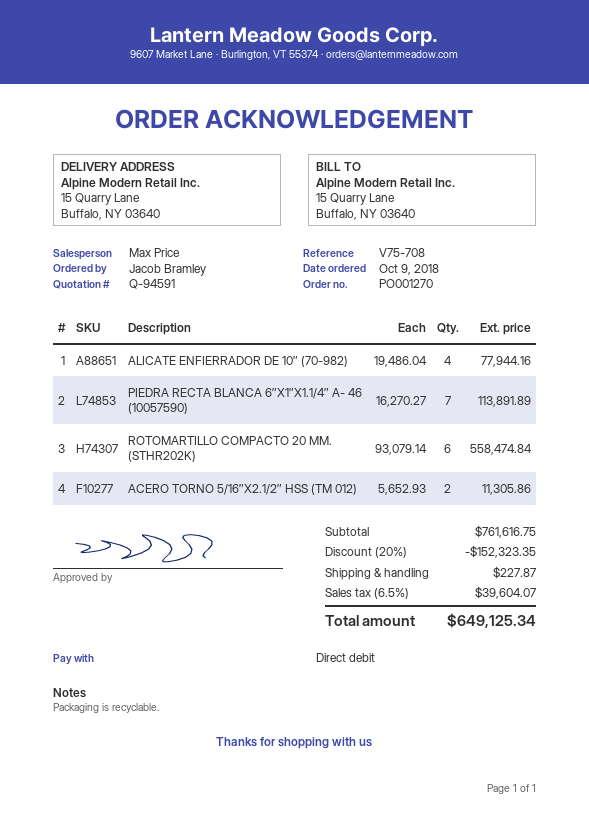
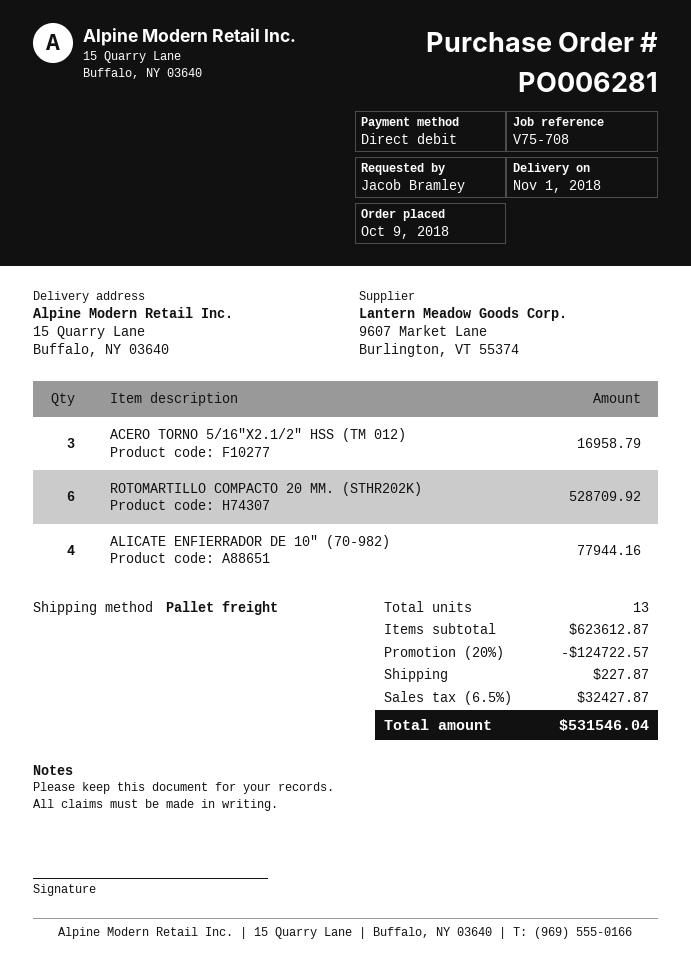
order number: PO001270 -> PO006281
PIEDRA RECTA BLANCA 6″X1″X1.1/4″ A- 46 (10057590): 7 for 113891.89 -> none
ROTOMARTILLO COMPACTO 20 MM. (STHR202K): 6 for 558474.84 -> 6 for 528709.92
ACERO TORNO 5/16″X2.1/2″ HSS (TM 012): 2 for 11305.86 -> 3 for 16958.79
subtotal: 761616.75 -> 623612.87
discount: 20% = 152323.35 -> 20% = 124722.57
tax: 6.5% = 39604.07 -> 6.5% = 32427.87
total: 649125.34 -> 531546.04

